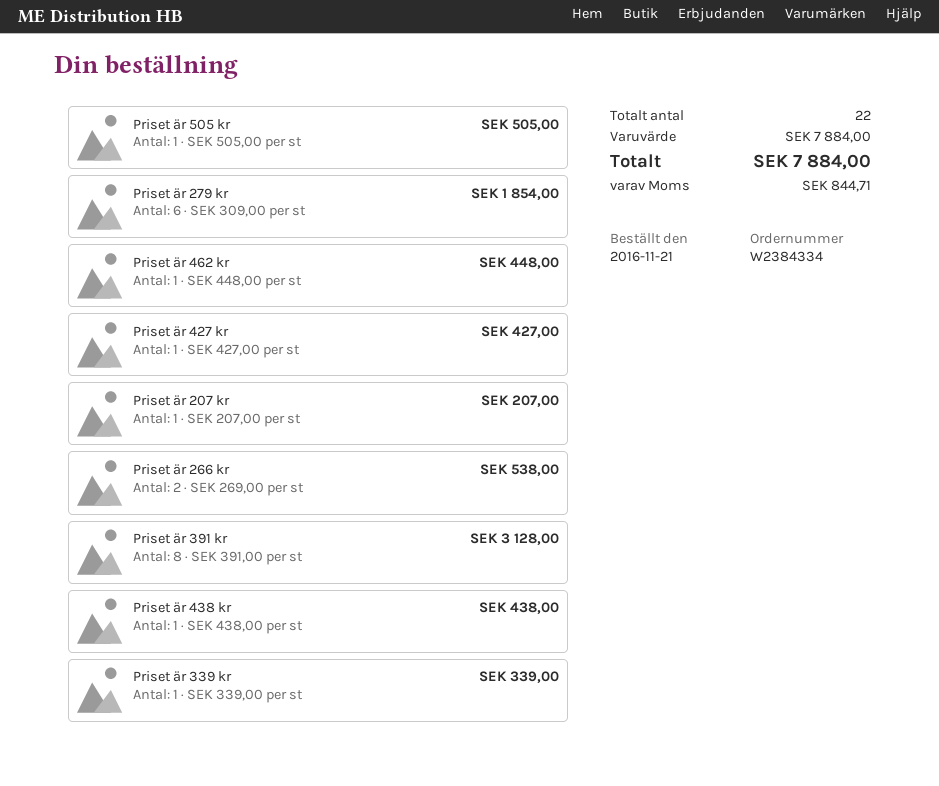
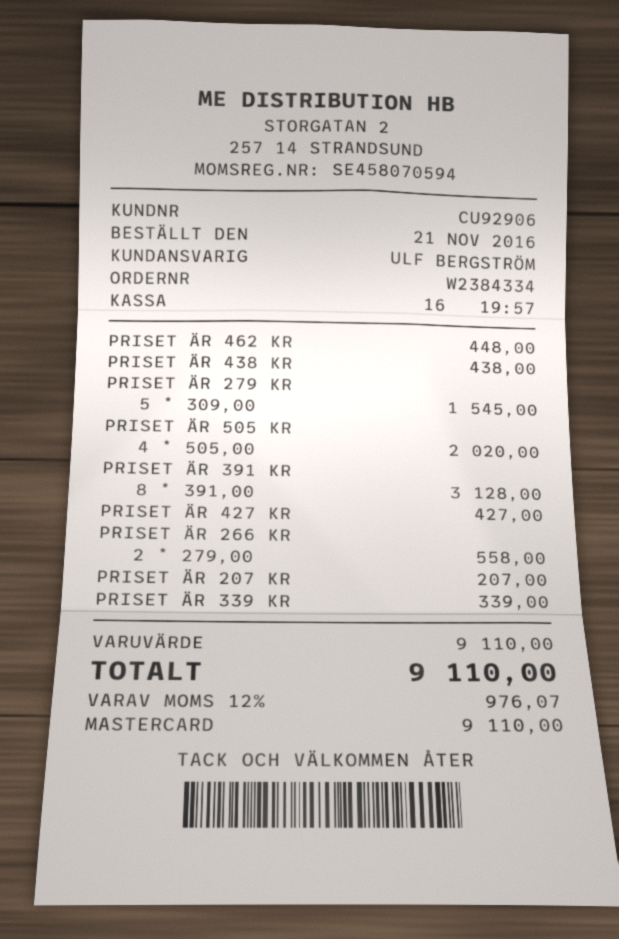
Priset är 505 kr: 1 x 505.00 = 505.00 -> 4 x 505.00 = 2020.00
Priset är 279 kr: 6 x 309.00 = 1854.00 -> 5 x 309.00 = 1545.00
Priset är 266 kr: 2 x 269.00 = 538.00 -> 2 x 279.00 = 558.00
subtotal: 7884.00 -> 9110.00
tax: 844.71 -> 976.07
total: 7884.00 -> 9110.00

